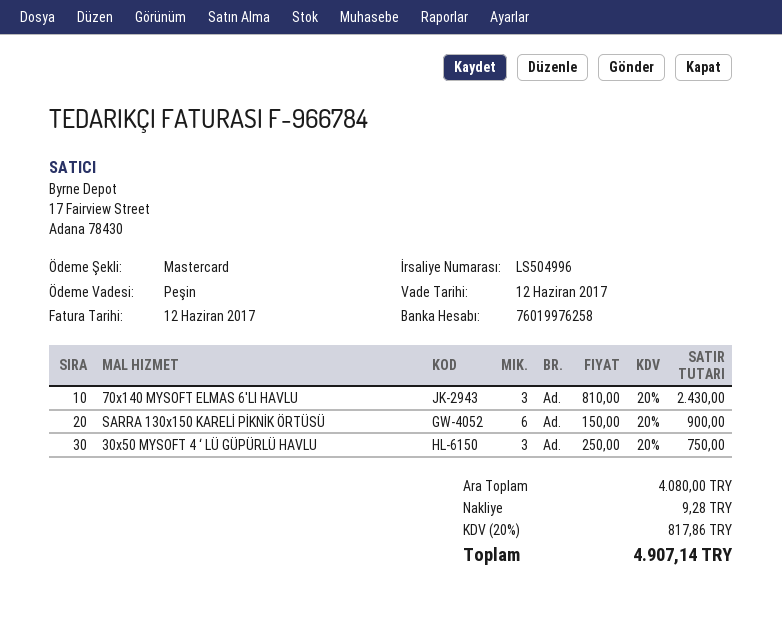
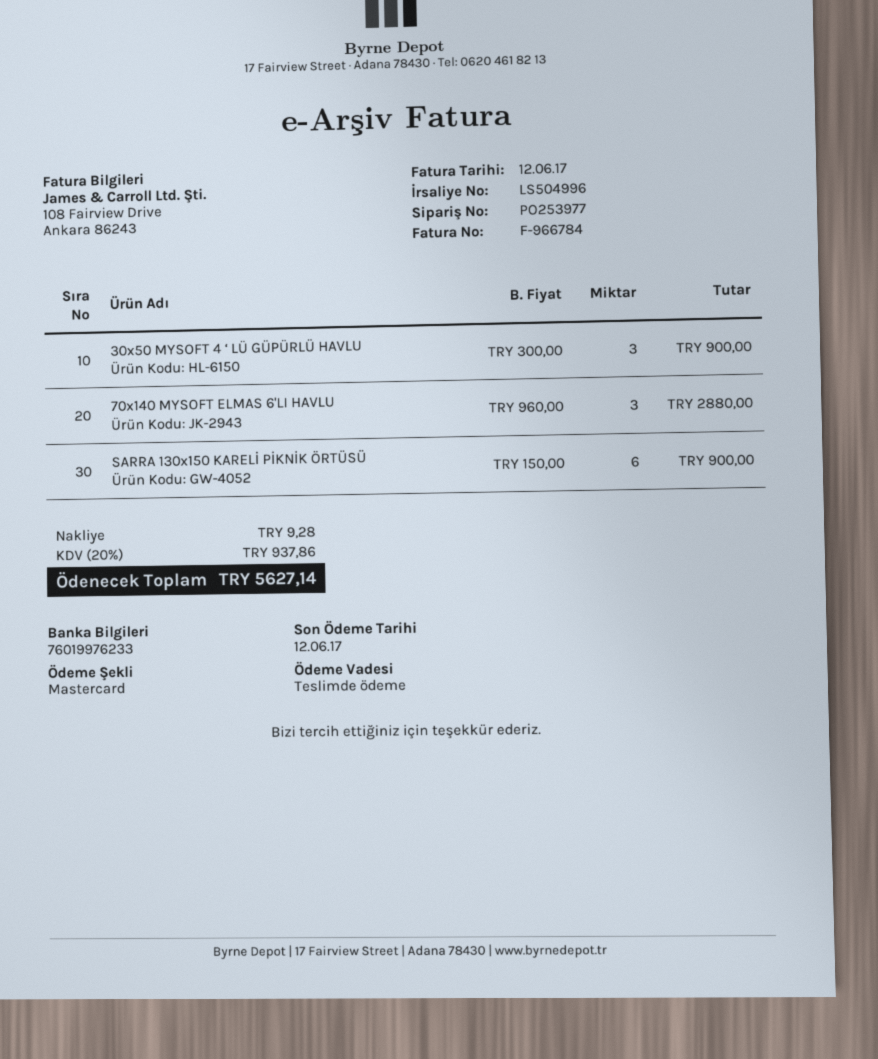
bank account: 76019976258 -> 76019976233
70x140 MYSOFT ELMAS 6'LI HAVLU: 3 x 810.00 = 2430.00 -> 3 x 960.00 = 2880.00
30x50 MYSOFT 4 ‘ LÜ GÜPÜRLÜ HAVLU: 3 x 250.00 = 750.00 -> 3 x 300.00 = 900.00
tax: 20% = 817.86 -> 20% = 937.86
total: 4907.14 -> 5627.14

